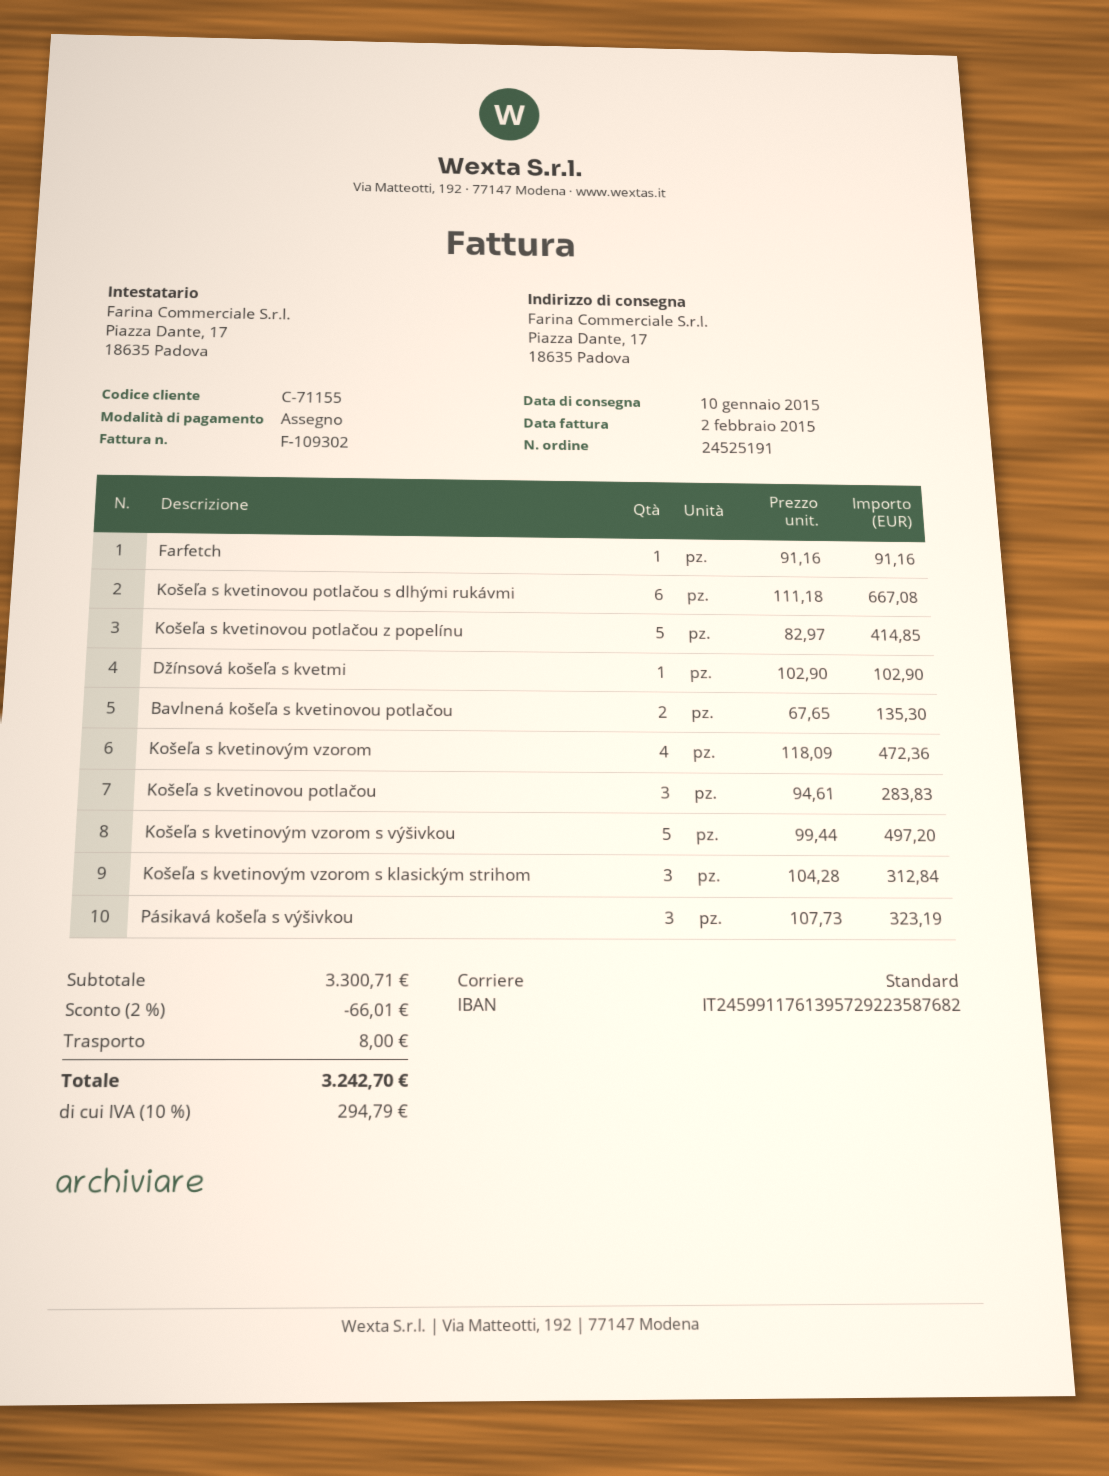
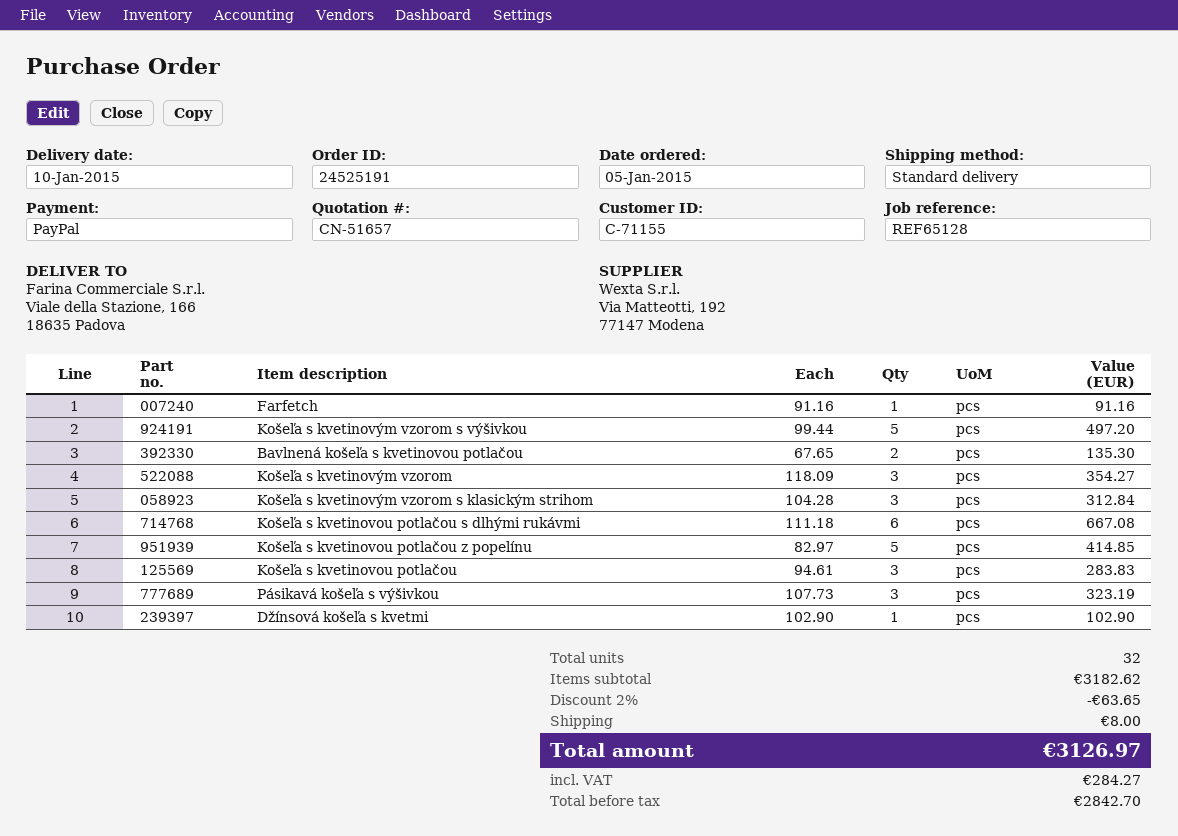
payment method: cheque -> PayPal
ship to: Piazza Dante, 17, 18635 Padova -> Viale della Stazione, 166, 18635 Padova
Košeľa s kvetinovým vzorom: 4 x 118.09 = 472.36 -> 3 x 118.09 = 354.27
subtotal: 3300.71 -> 3182.62
discount: 2% = 66.01 -> 2% = 63.65
tax: 294.79 -> 284.27
total: 3242.70 -> 3126.97

